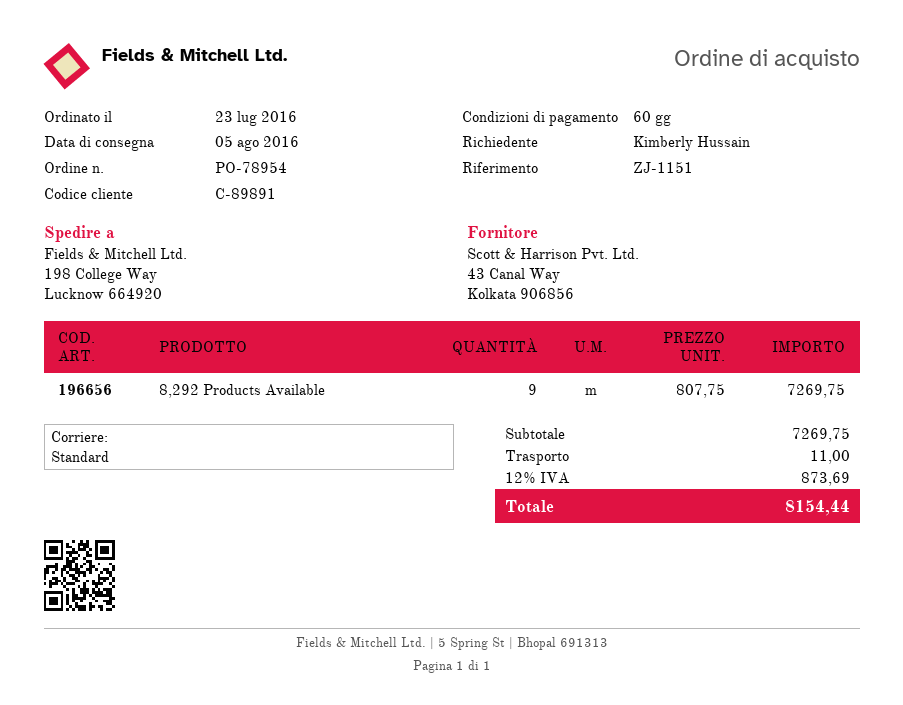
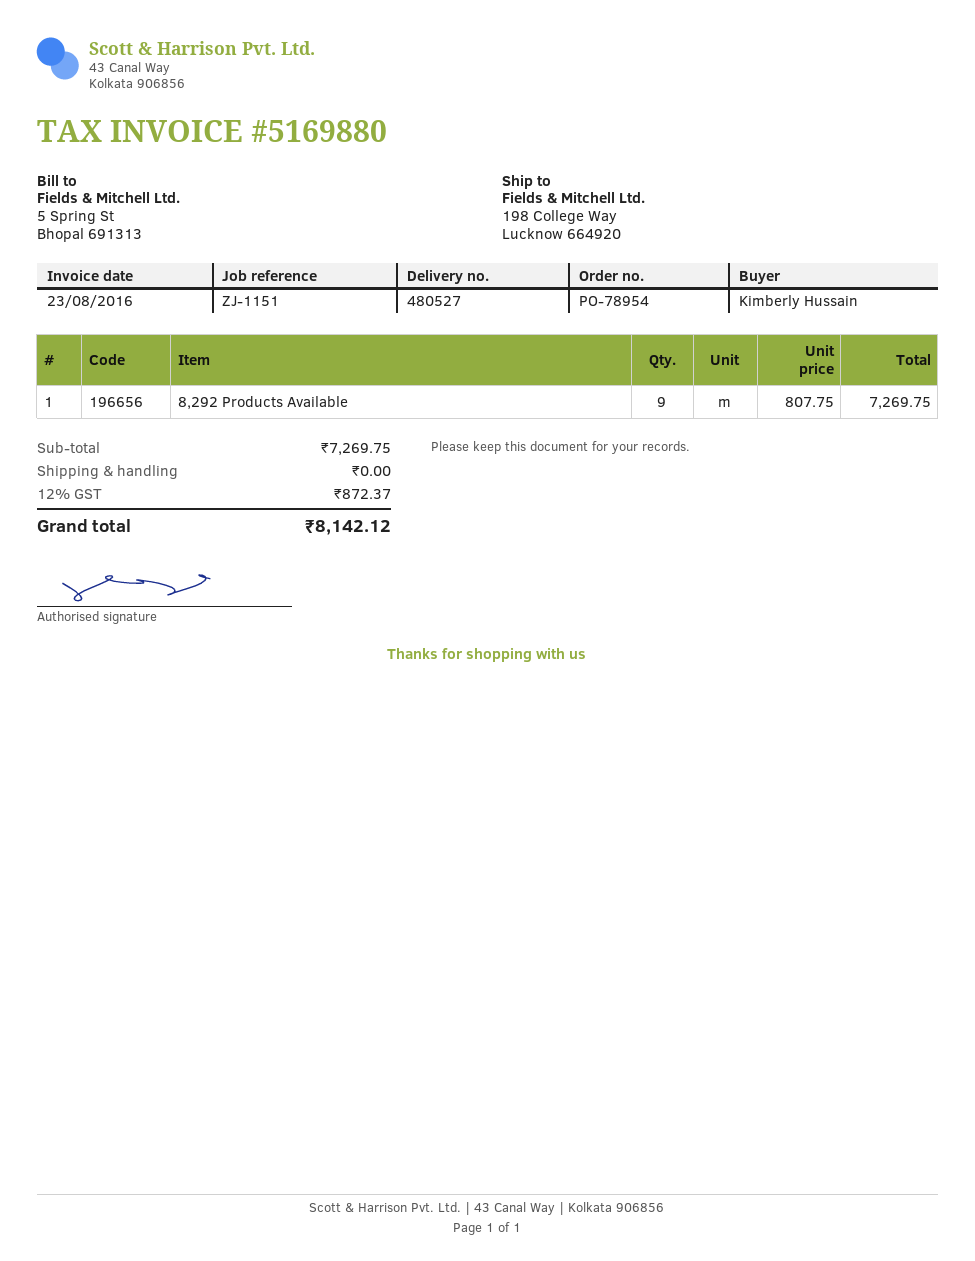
shipping: 11.00 -> 0.00
tax: 12% = 873.69 -> 12% = 872.37
total: 8154.44 -> 8142.12

